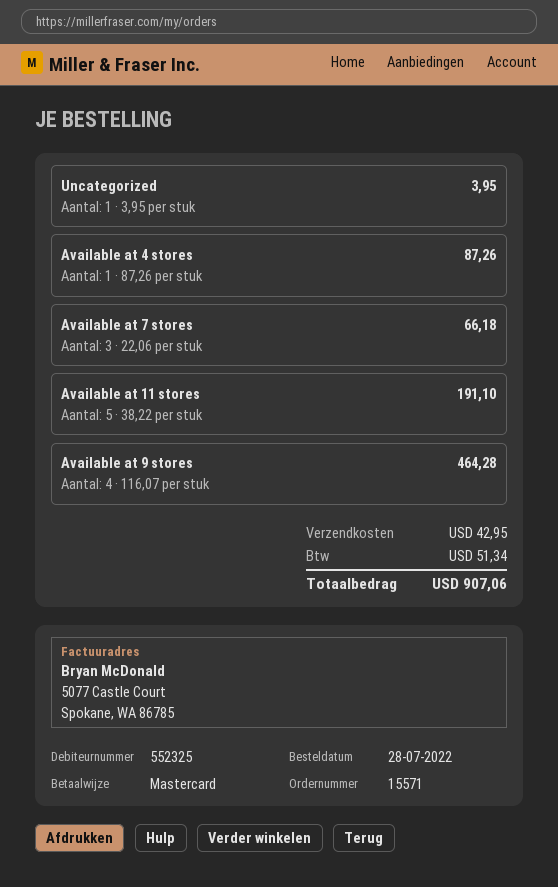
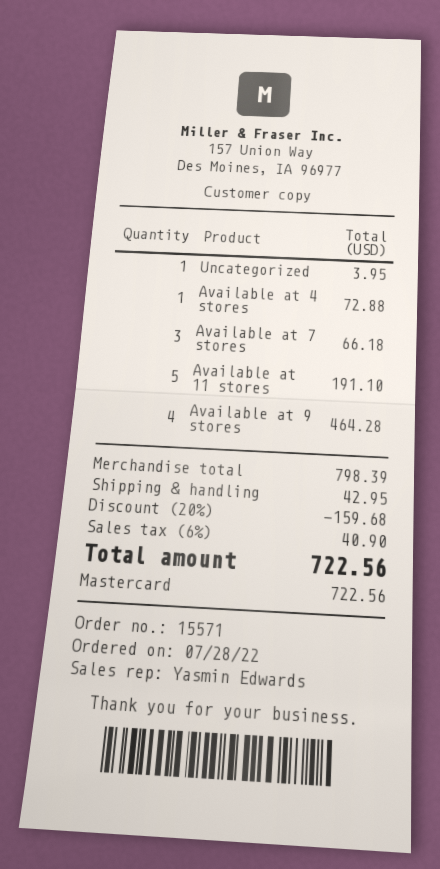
Available at 4 stores: 1 for 87.26 -> 1 for 72.88
discount: none -> 20% = 159.68
tax: 51.34 -> 40.90
total: 907.06 -> 722.56

